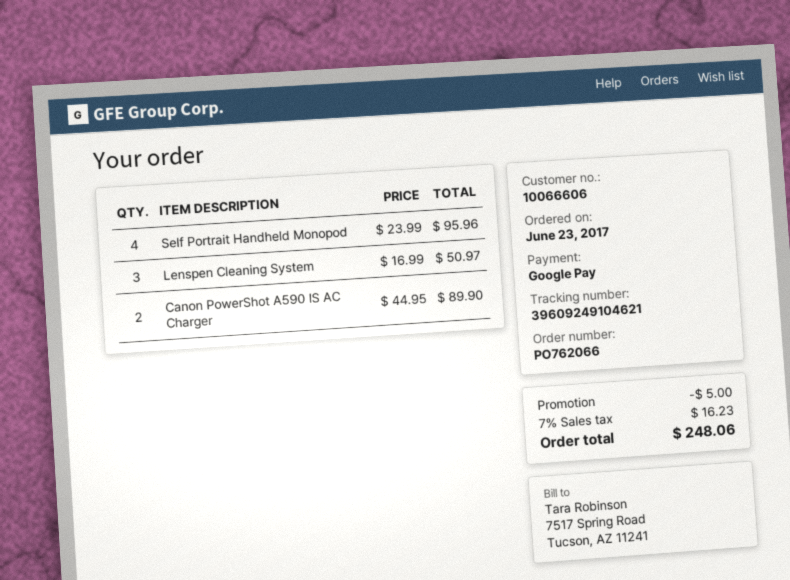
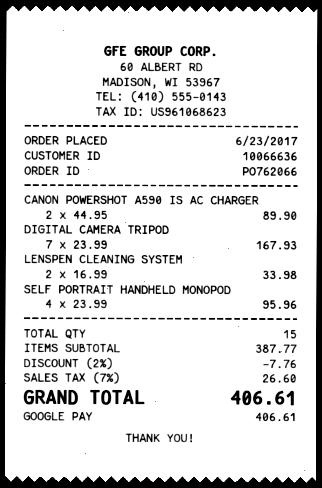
customer number: 10066606 -> 10066636
Lenspen Cleaning System: 3 x 16.99 = 50.97 -> 2 x 16.99 = 33.98
DIGITAL CAMERA TRIPOD: none -> 7 x 23.99 = 167.93
discount: 5.00 -> 7.76
tax: 7% = 16.23 -> 7% = 26.60
total: 248.06 -> 406.61

